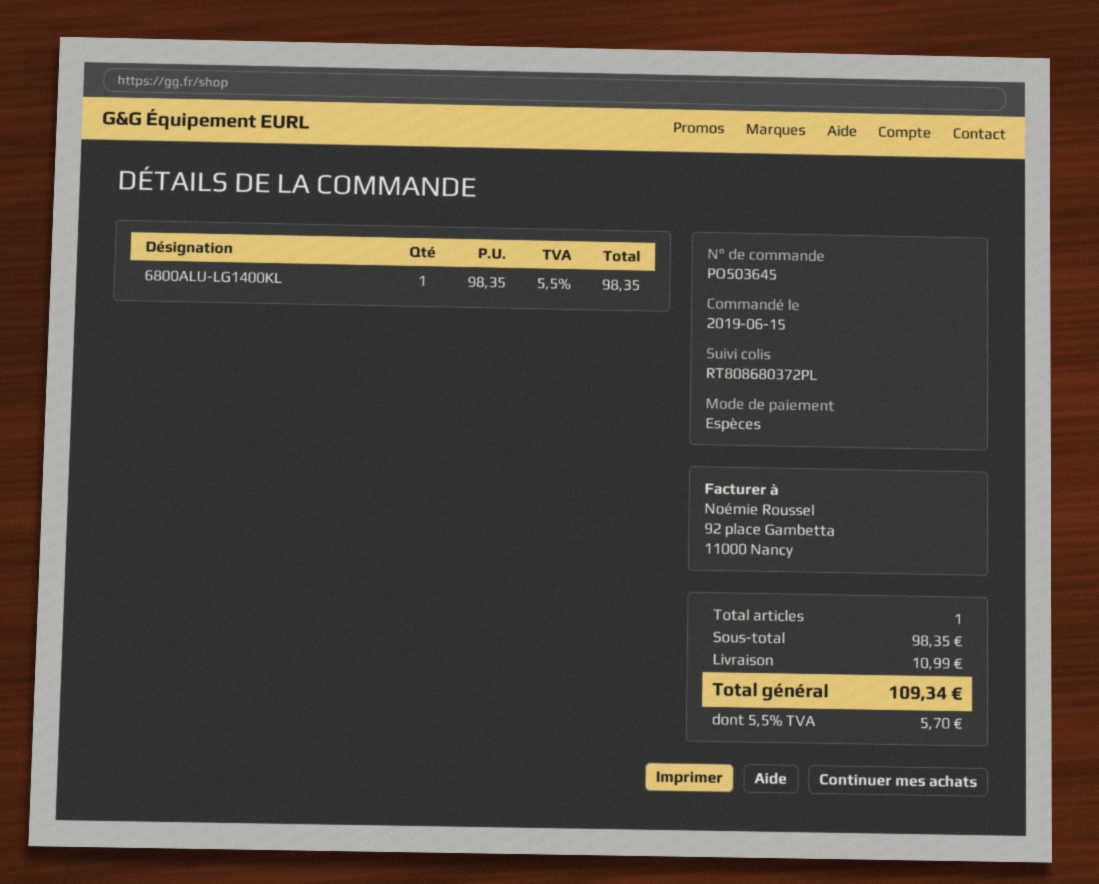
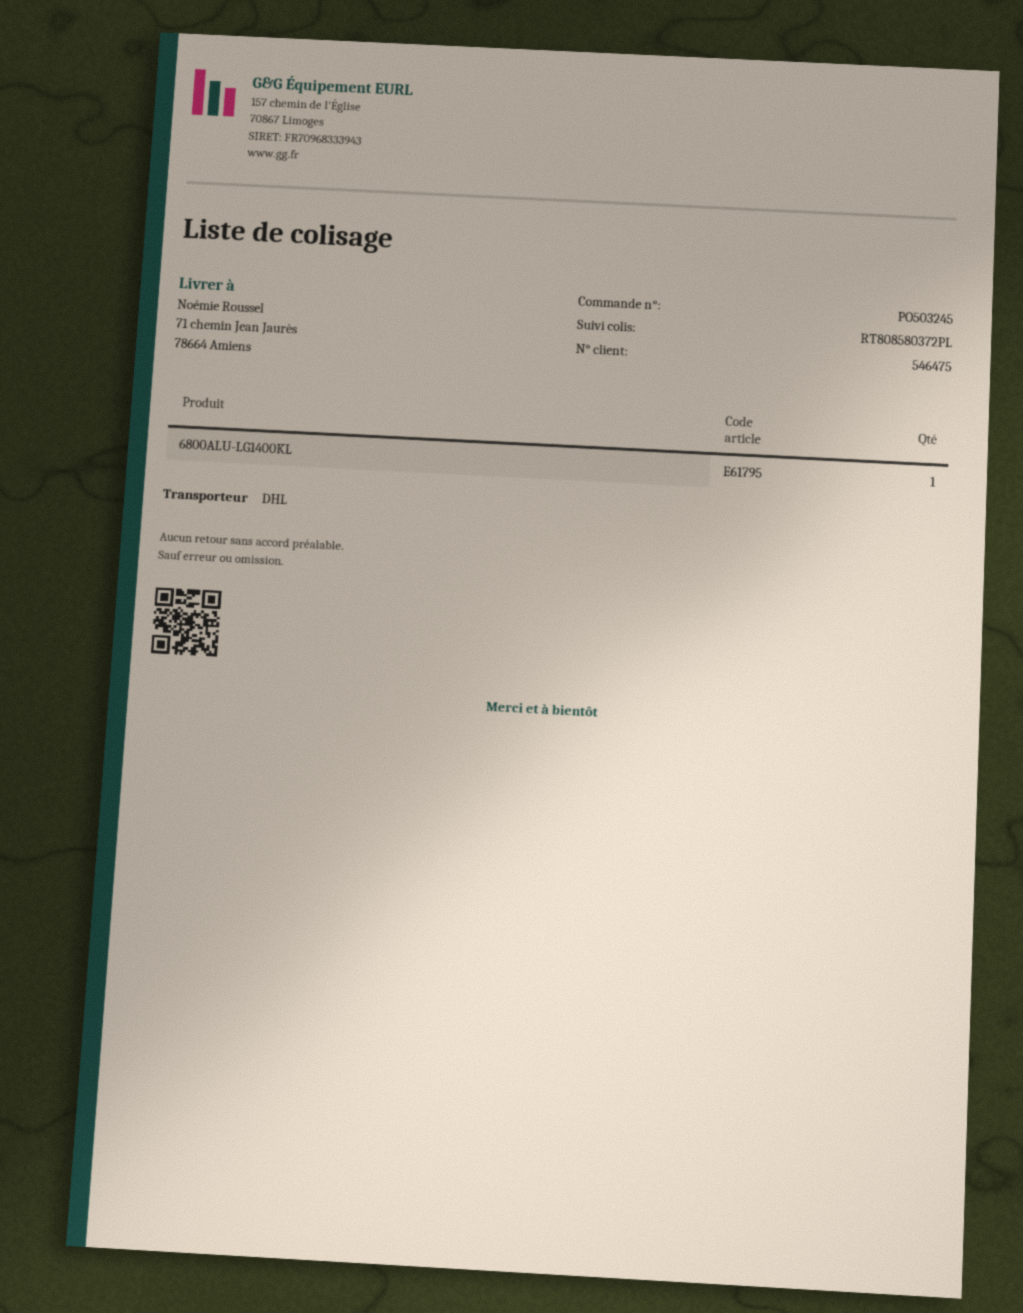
order number: PO503645 -> PO503245
tracking number: RT808680372PL -> RT808580372PL

